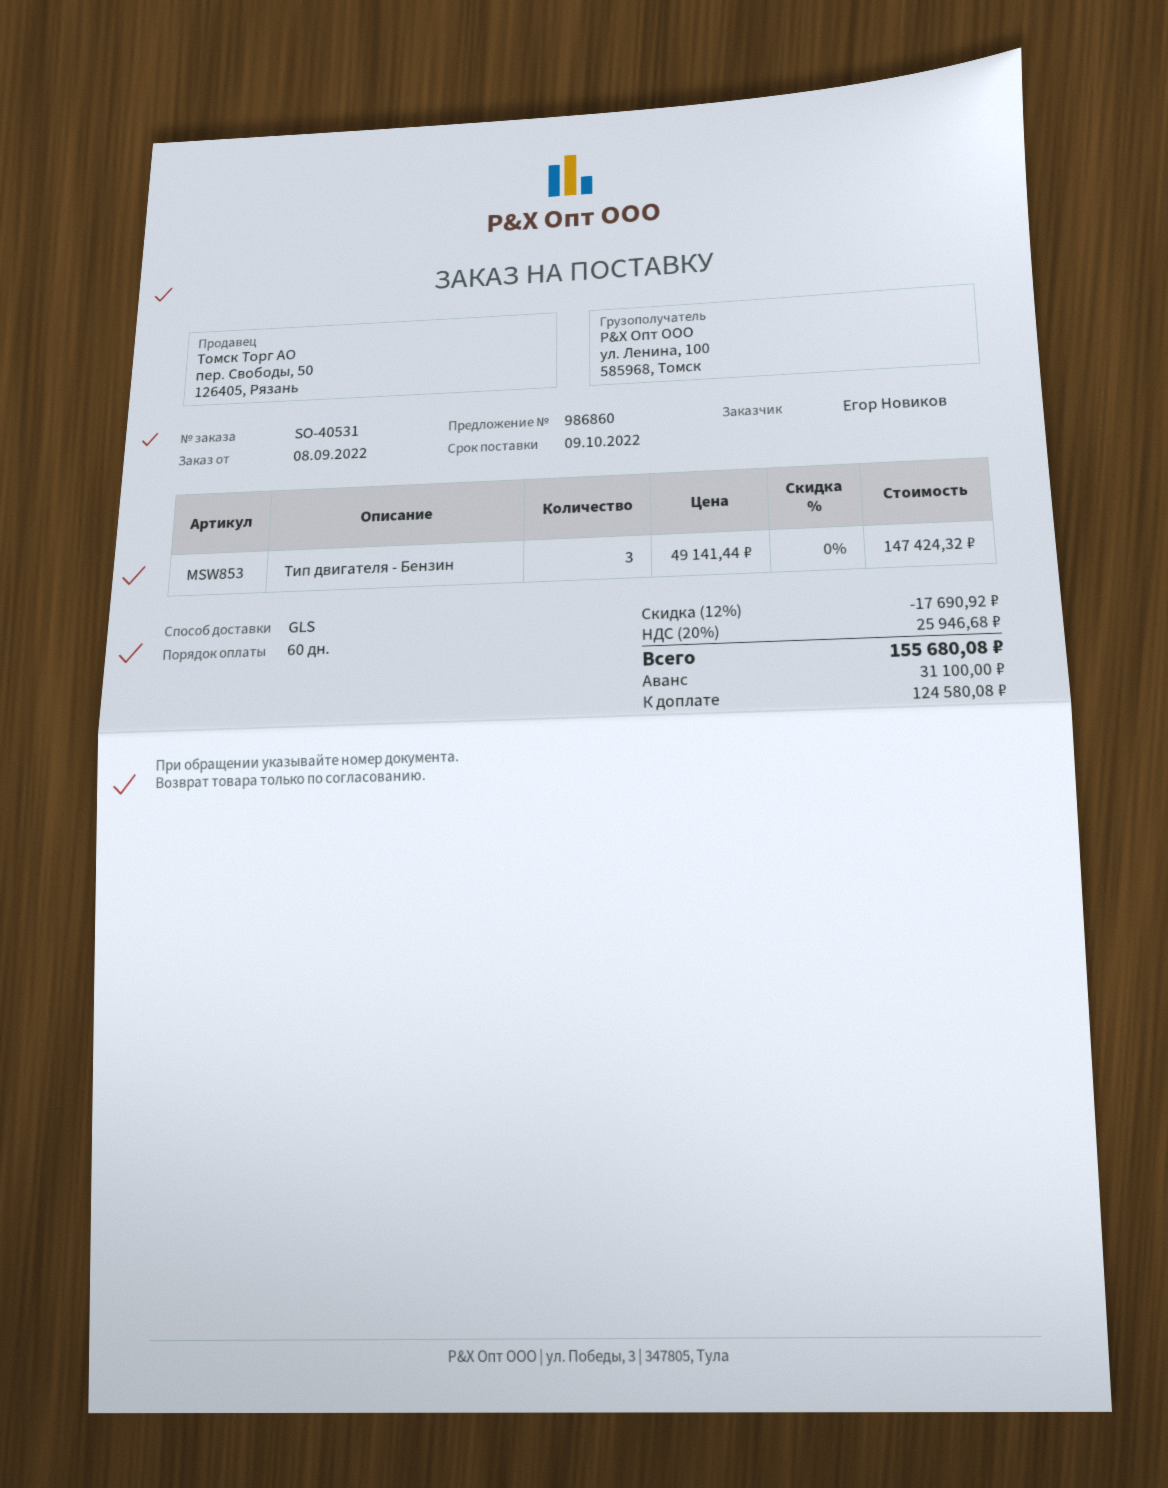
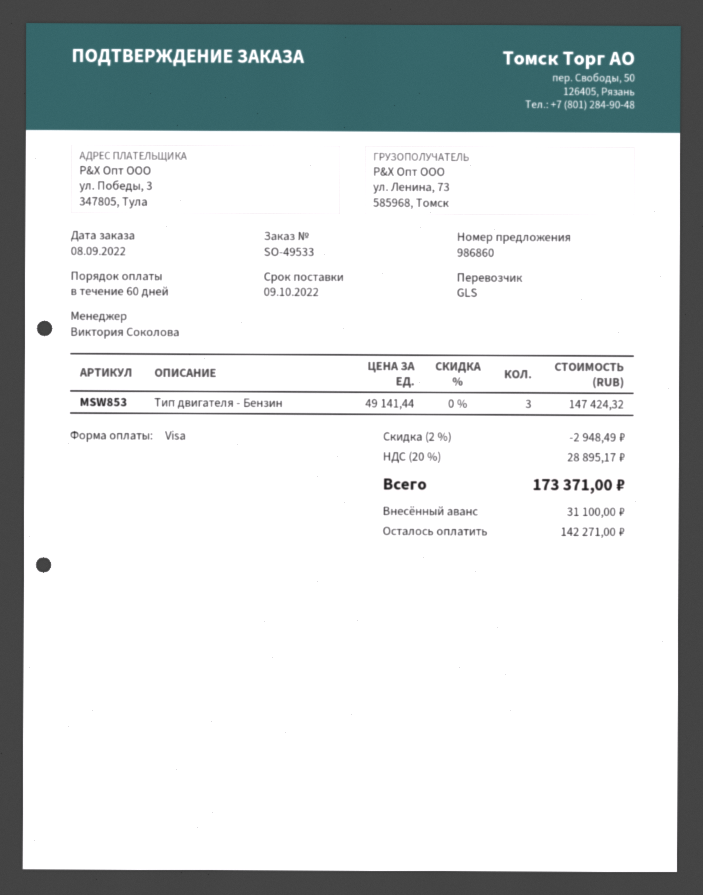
order number: SO-40531 -> SO-49533
ship to: ул. Ленина, 100, 585968, Томск -> ул. Ленина, 73, 585968, Томск
discount: 12% = 17690.92 -> 2% = 2948.49
tax: 20% = 25946.68 -> 20% = 28895.17
total: 155680.08 -> 173371.00
balance: 124580.08 -> 142271.00

